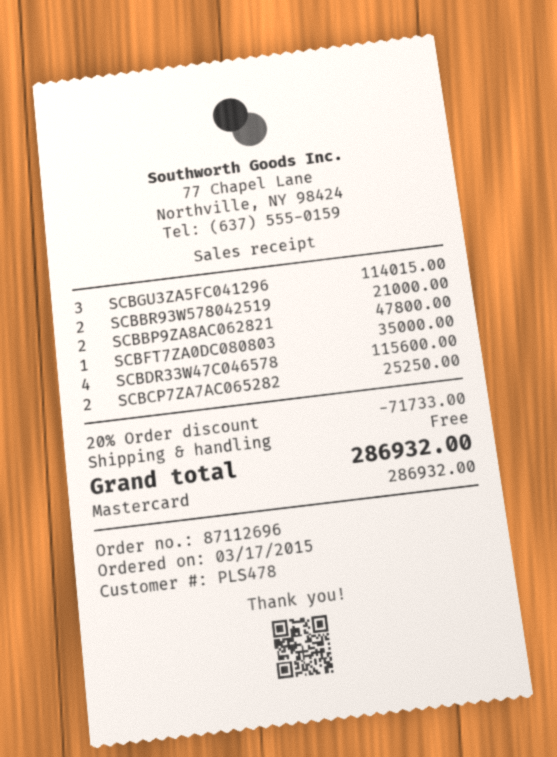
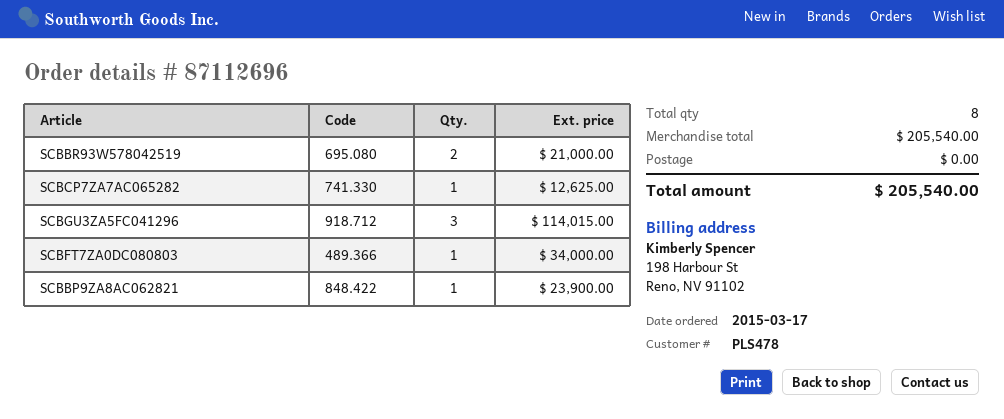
SCBBP9ZA8AC062821: 2 for 47800.00 -> 1 for 23900.00
SCBFT7ZA0DC080803: 1 for 35000.00 -> 1 for 34000.00
SCBDR33W47C046578: 4 for 115600.00 -> none
SCBCP7ZA7AC065282: 2 for 25250.00 -> 1 for 12625.00
discount: 20% = 71733.00 -> none
total: 286932.00 -> 205540.00

